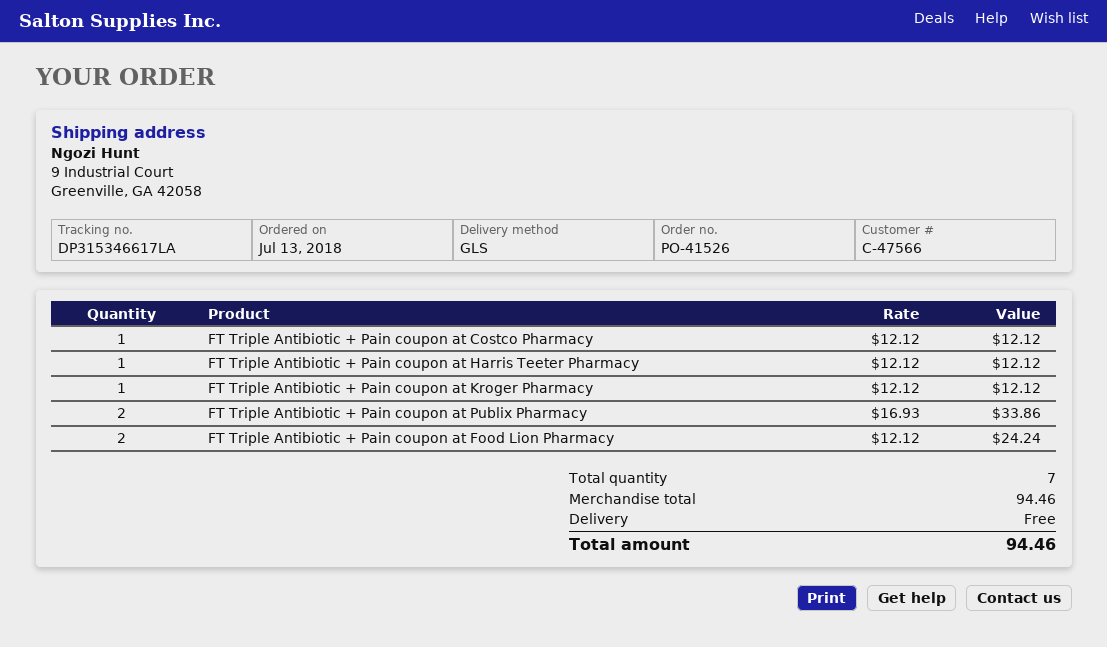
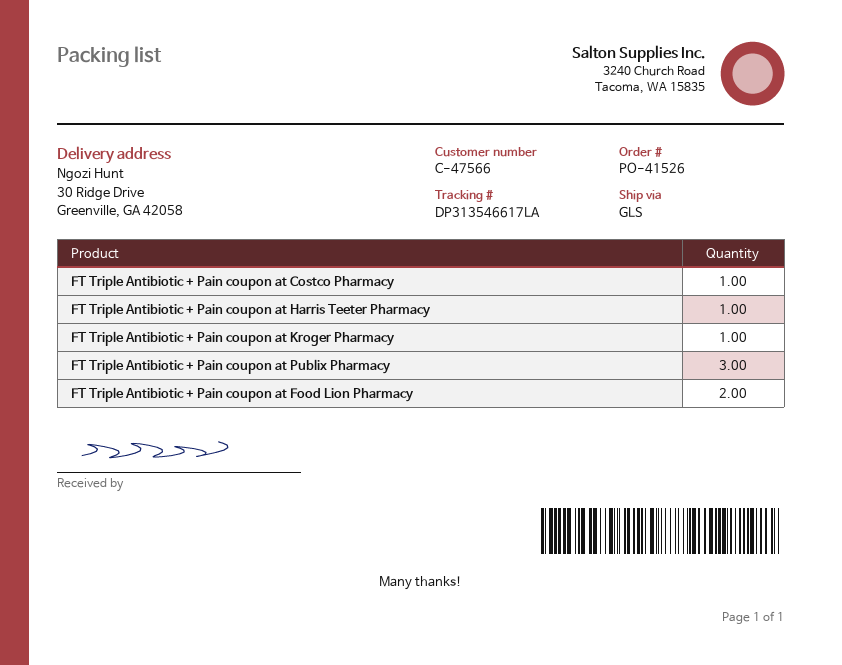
tracking number: DP315346617LA -> DP313546617LA
ship to: 9 Industrial Court, Greenville, GA 42058 -> 30 Ridge Drive, Greenville, GA 42058
FT Triple Antibiotic + Pain coupon at Publix Pharmacy: 2 -> 3

